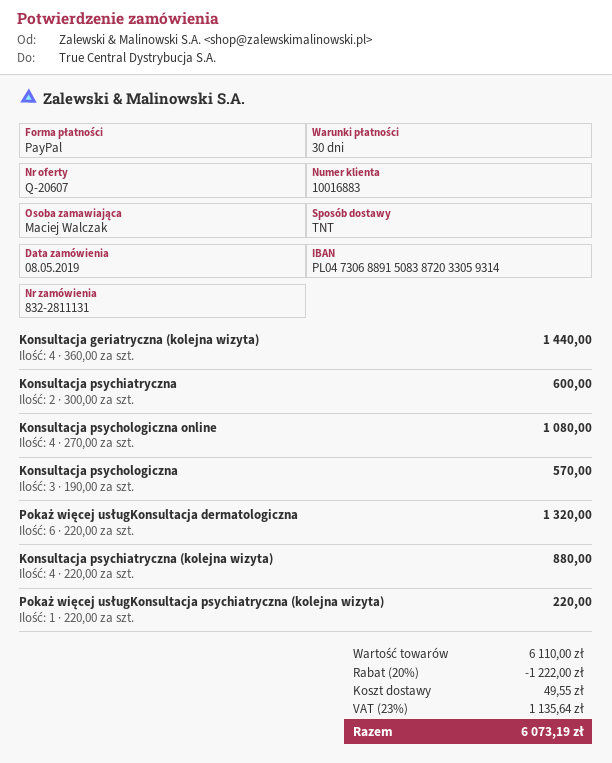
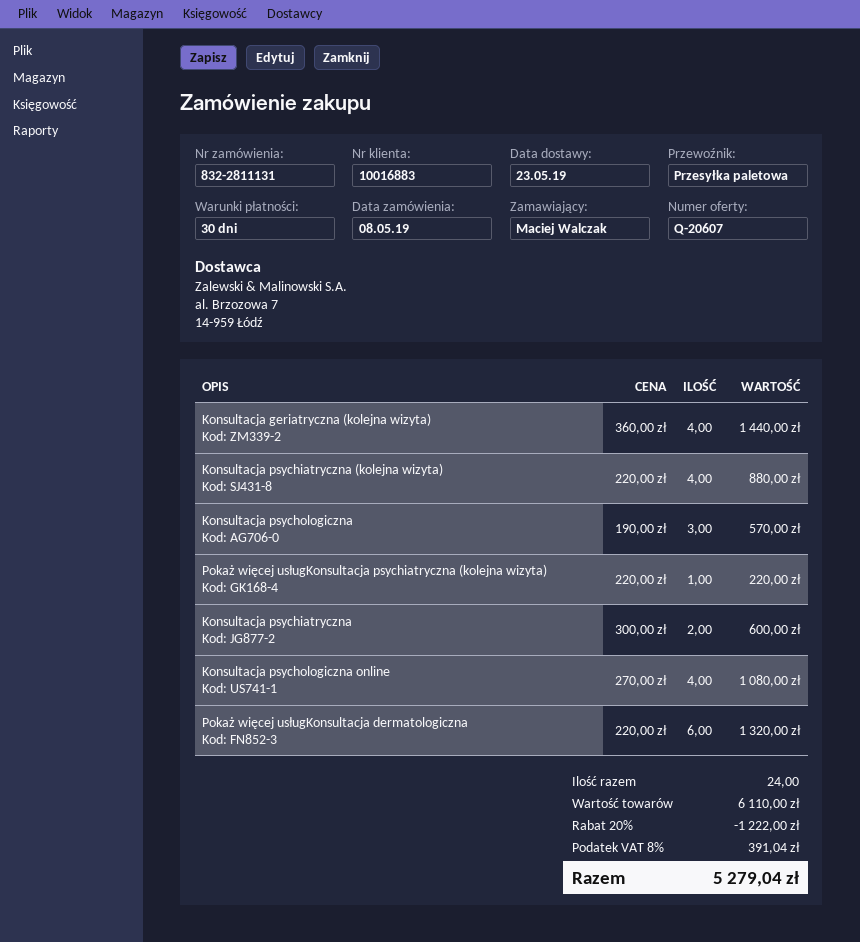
shipping method: TNT -> pallet freight
shipping: 49.55 -> none
tax: 23% = 1135.64 -> 8% = 391.04
total: 6073.19 -> 5279.04

